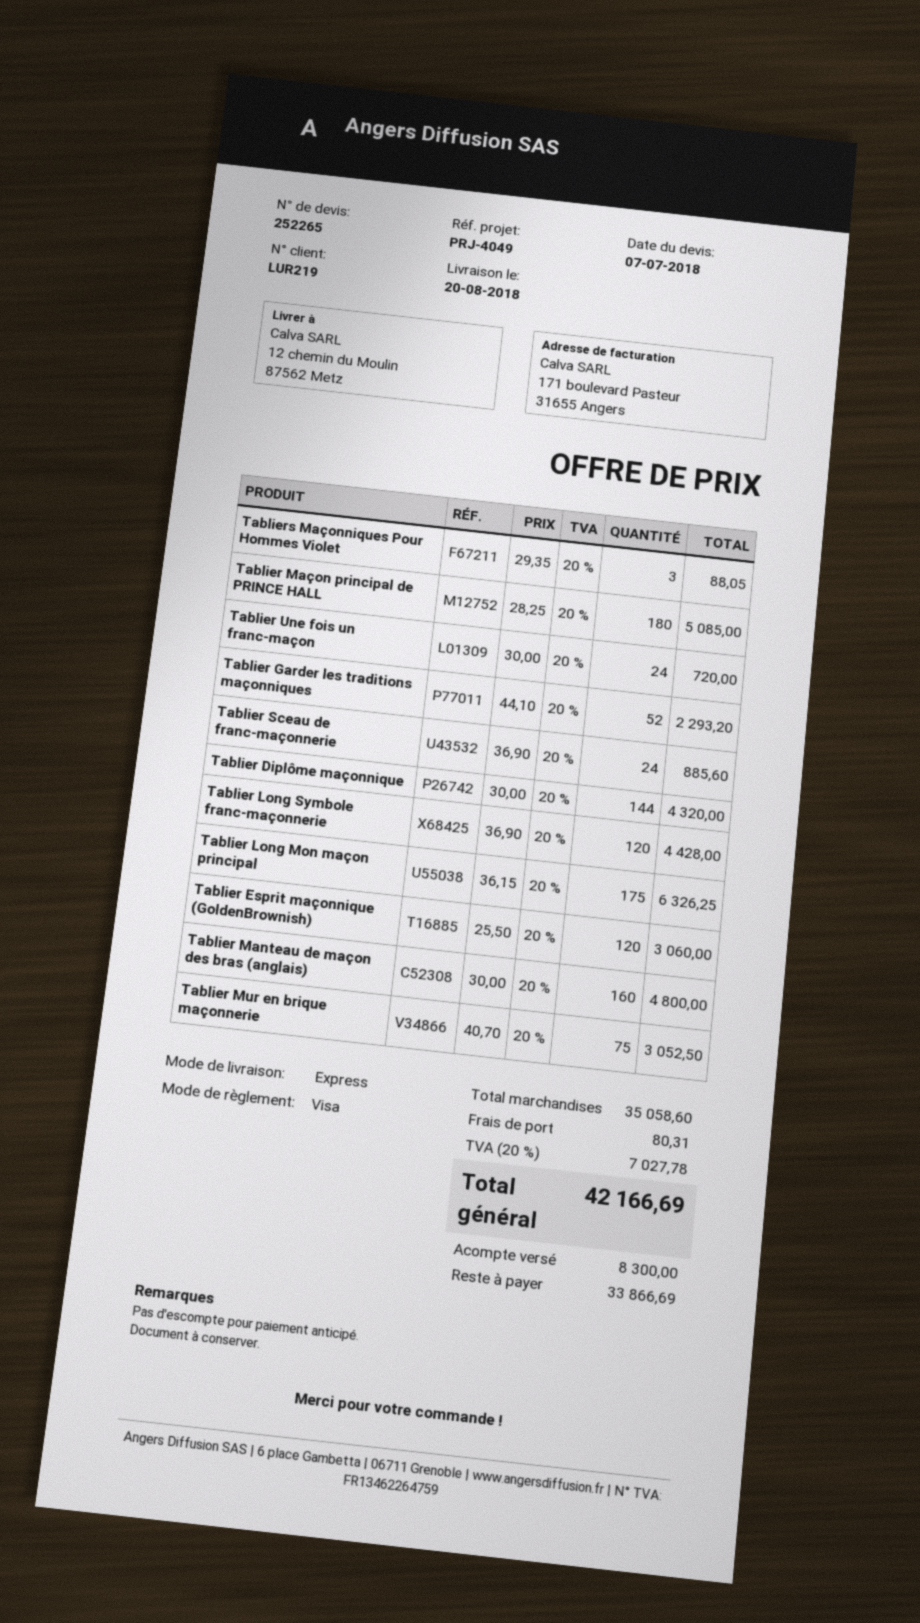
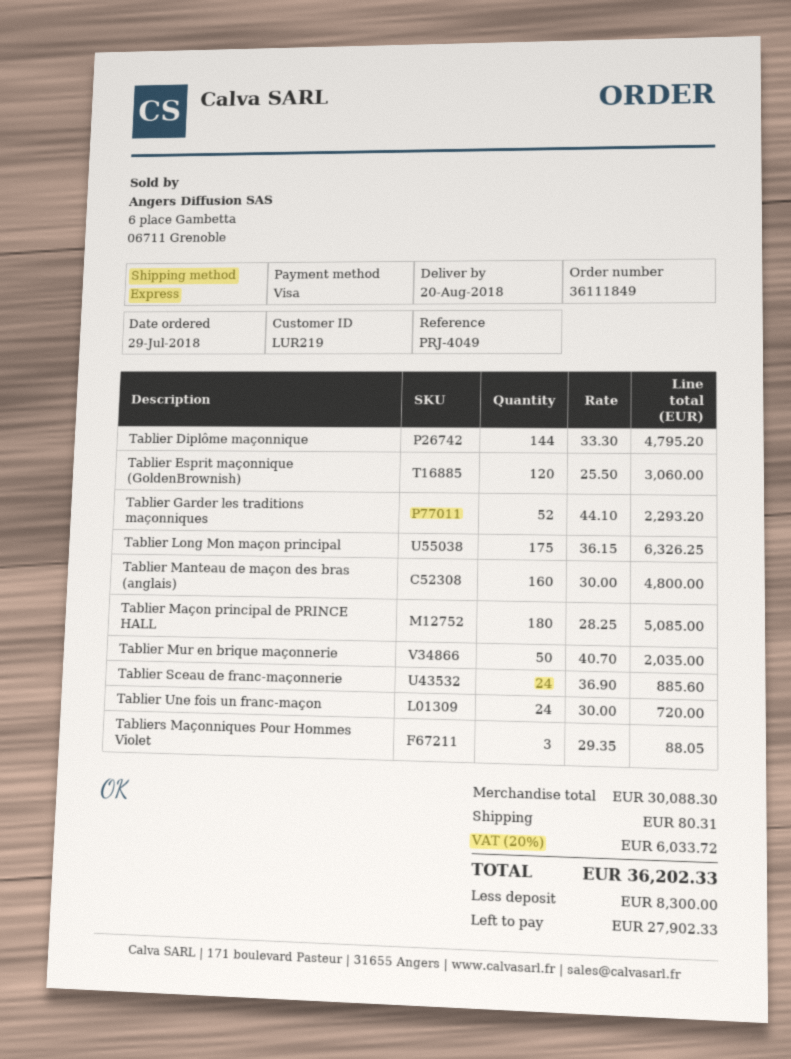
Tablier Diplôme maçonnique: 144 x 30.00 = 4320.00 -> 144 x 33.30 = 4795.20
Tablier Long Symbole franc-maçonnerie: 120 x 36.90 = 4428.00 -> none
Tablier Mur en brique maçonnerie: 75 x 40.70 = 3052.50 -> 50 x 40.70 = 2035.00
subtotal: 35058.60 -> 30088.30
tax: 20% = 7027.78 -> 20% = 6033.72
total: 42166.69 -> 36202.33
balance: 33866.69 -> 27902.33

